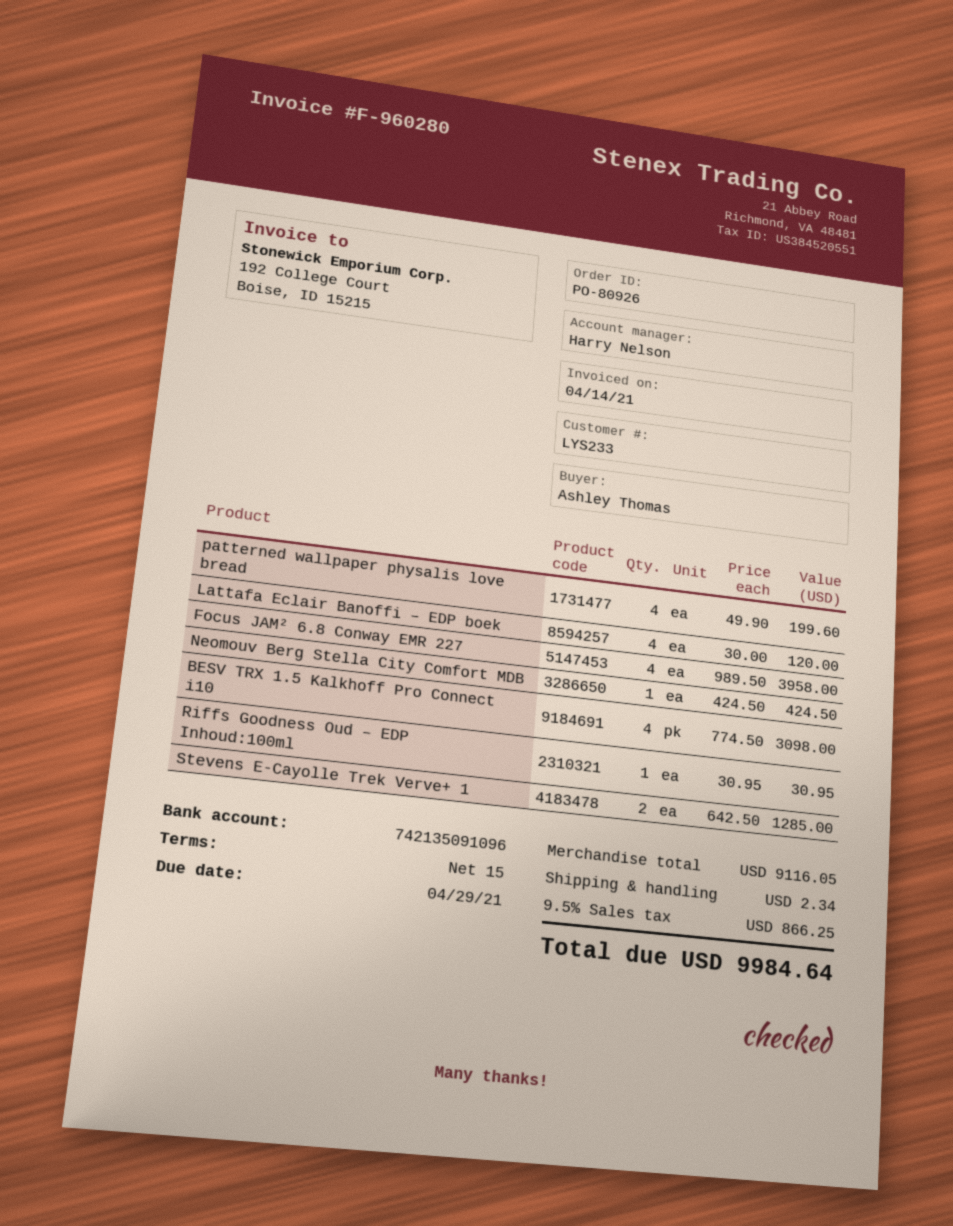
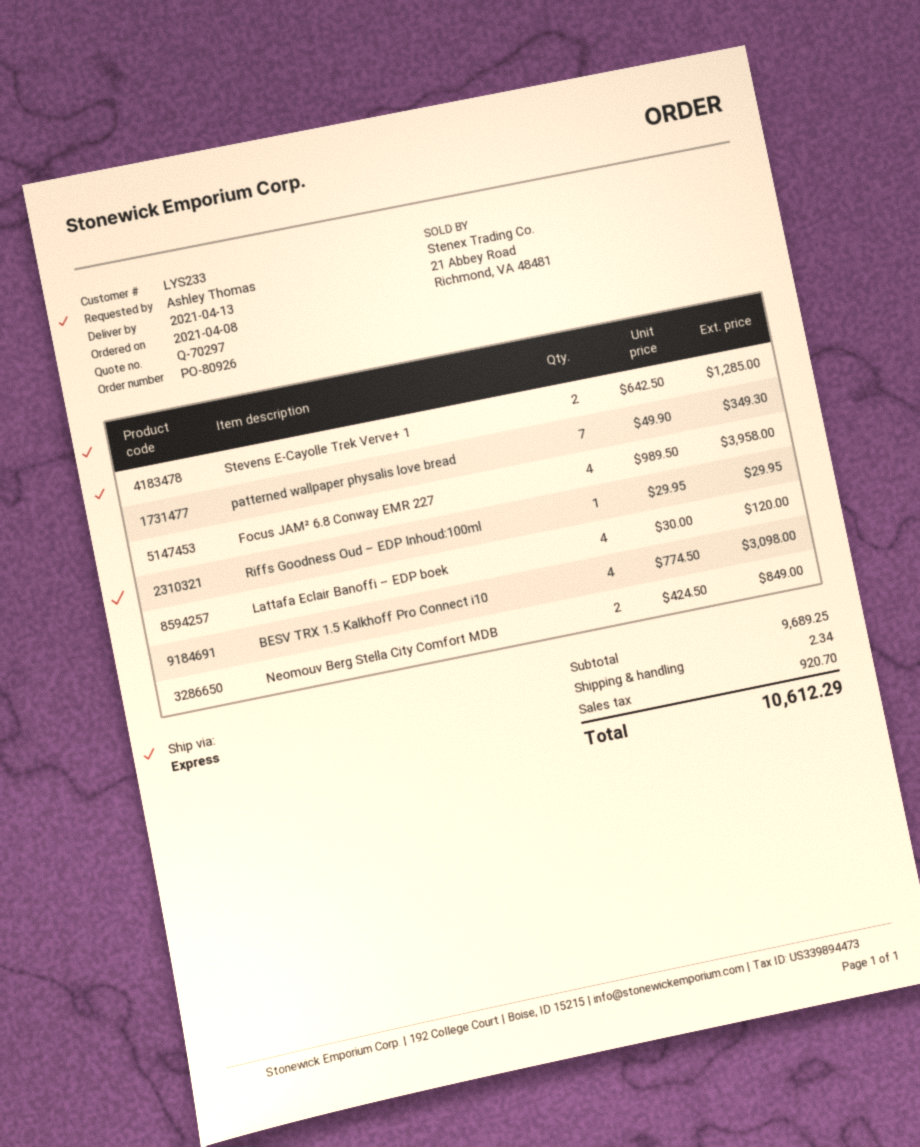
patterned wallpaper physalis love bread: 4 x 49.90 = 199.60 -> 7 x 49.90 = 349.30
Neomouv Berg Stella City Comfort MDB: 1 x 424.50 = 424.50 -> 2 x 424.50 = 849.00
Riffs Goodness Oud – EDP Inhoud:100ml: 1 x 30.95 = 30.95 -> 1 x 29.95 = 29.95
subtotal: 9116.05 -> 9689.25
tax: 866.25 -> 920.70
total: 9984.64 -> 10612.29

